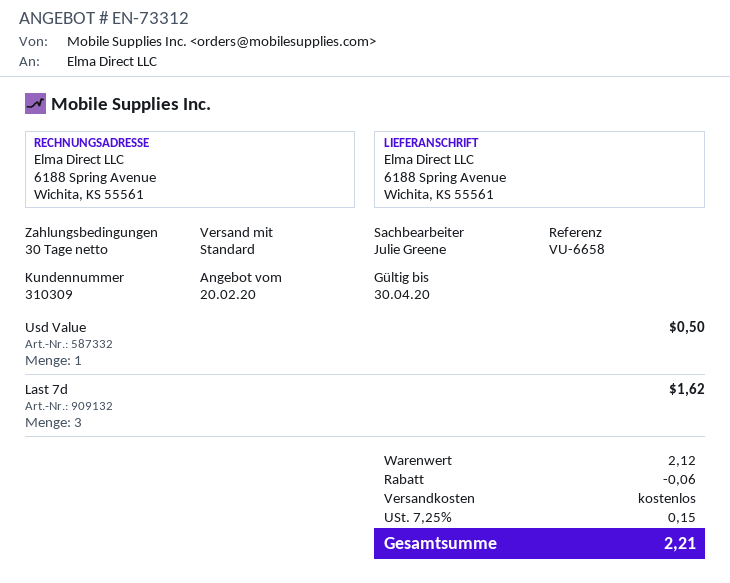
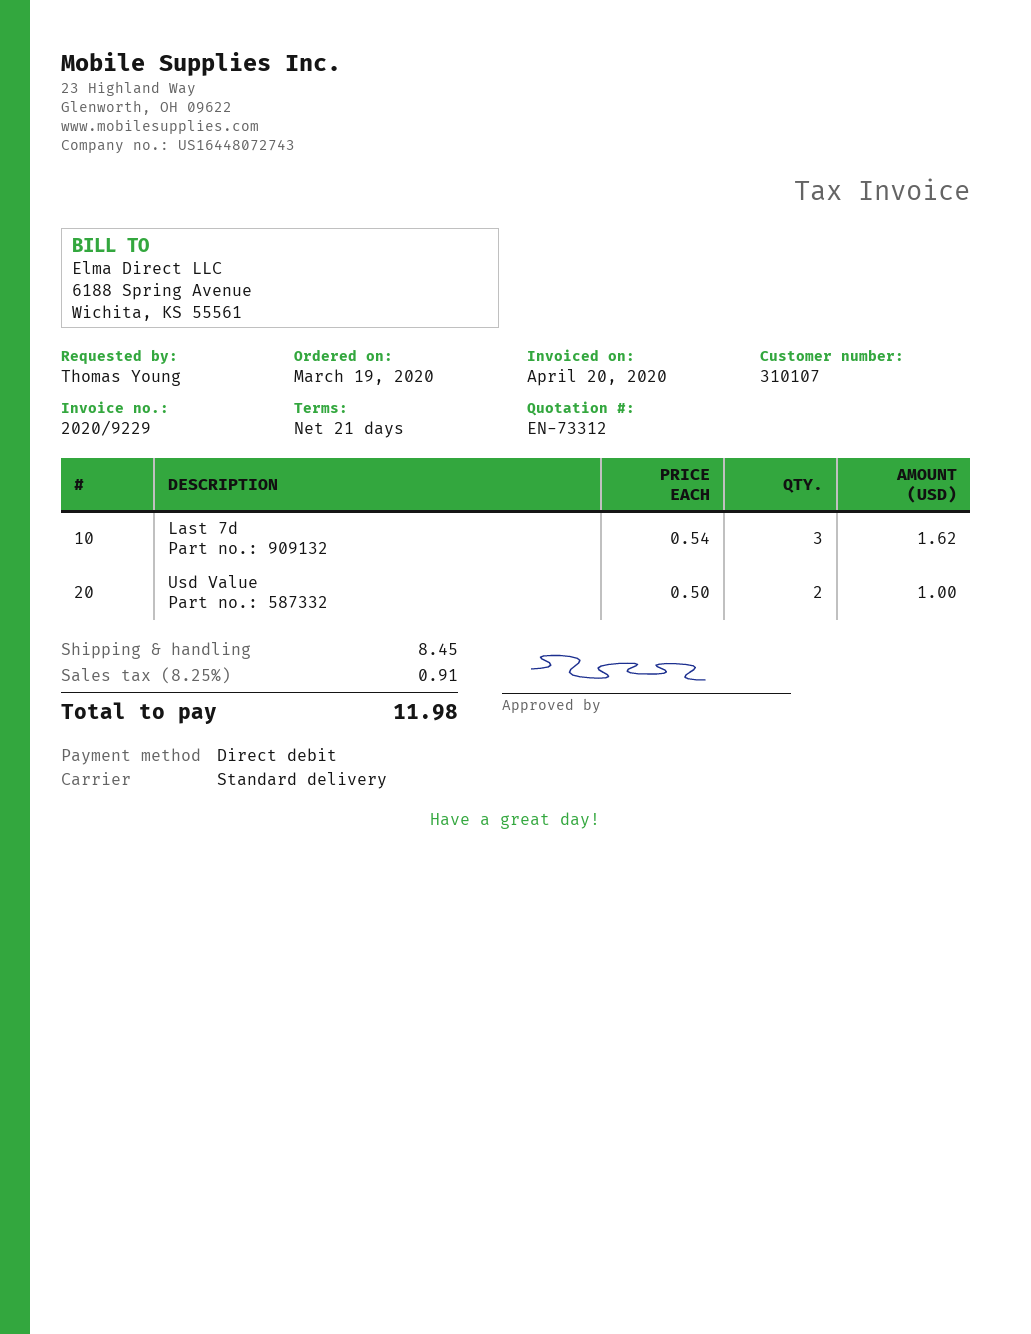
payment terms: 30 days -> 21 days
customer number: 310309 -> 310107
Usd Value: 1 for 0.50 -> 2 for 1.00
discount: 0.06 -> none
shipping: 0.00 -> 8.45
tax: 7.25% = 0.15 -> 8.25% = 0.91
total: 2.21 -> 11.98

